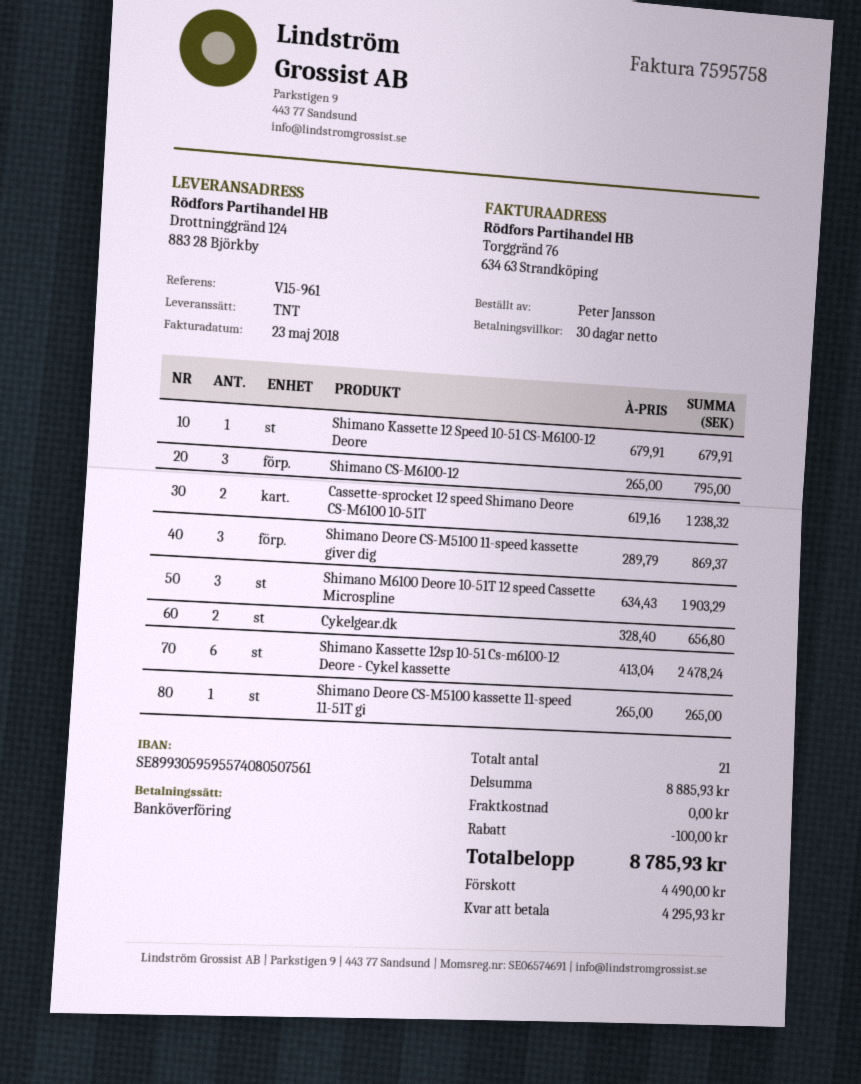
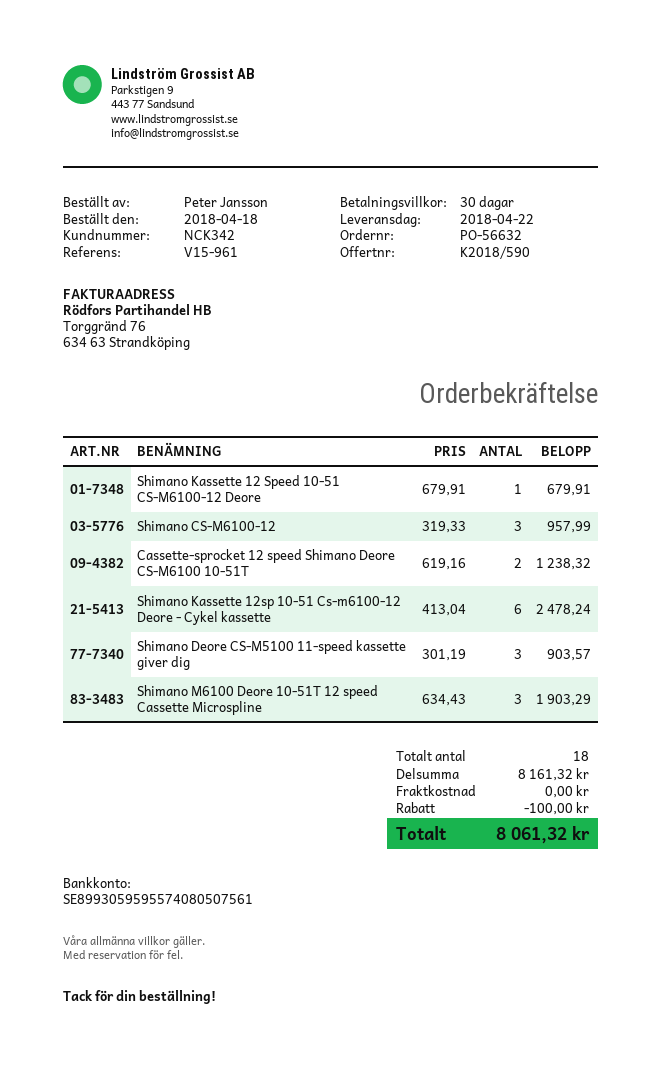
Shimano CS-M6100-12: 3 x 265.00 = 795.00 -> 3 x 319.33 = 957.99
Shimano Deore CS-M5100 11-speed kassette giver dig: 3 x 289.79 = 869.37 -> 3 x 301.19 = 903.57
Cykelgear.dk: 2 x 328.40 = 656.80 -> none
Shimano Deore CS-M5100 kassette 11-speed 11-51T gi: 1 x 265.00 = 265.00 -> none
total quantity: 21 -> 18
subtotal: 8885.93 -> 8161.32
total: 8785.93 -> 8061.32

